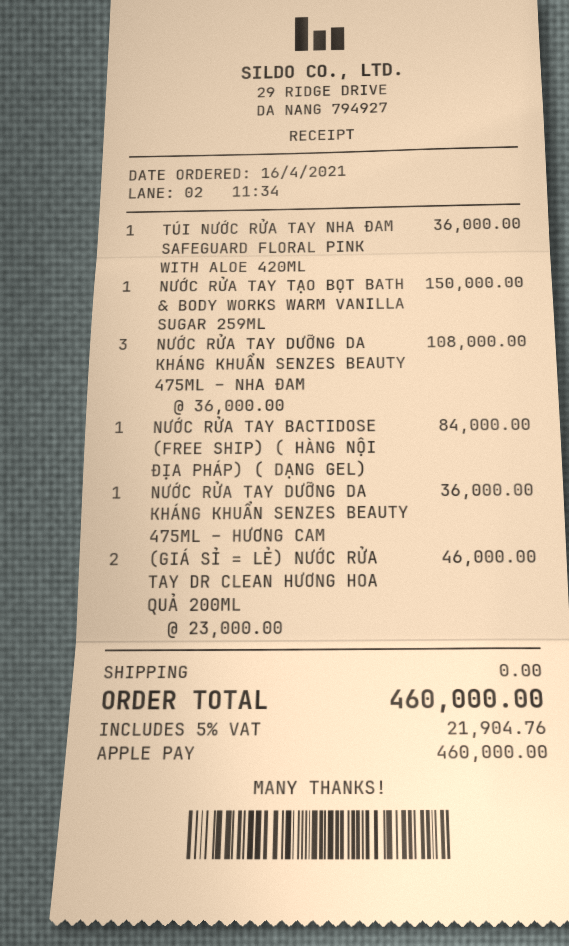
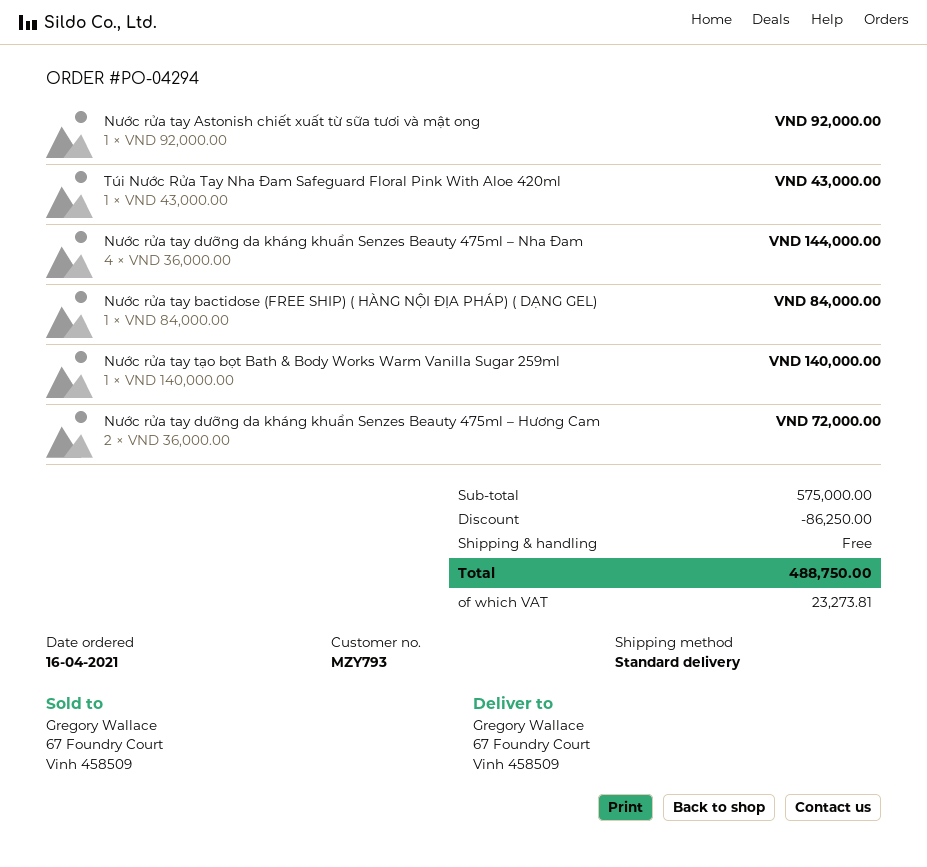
TÚI NƯỚC RỬA TAY NHA ĐAM SAFEGUARD FLORAL PINK WITH ALOE 420ML: 1 x 36000.00 = 36000.00 -> 1 x 43000.00 = 43000.00
NƯỚC RỬA TAY TẠO BỌT BATH & BODY WORKS WARM VANILLA SUGAR 259ML: 1 x 150000.00 = 150000.00 -> 1 x 140000.00 = 140000.00
NƯỚC RỬA TAY DƯỠNG DA KHÁNG KHUẨN SENZES BEAUTY 475ML – NHA ĐAM: 3 x 36000.00 = 108000.00 -> 4 x 36000.00 = 144000.00
NƯỚC RỬA TAY DƯỠNG DA KHÁNG KHUẨN SENZES BEAUTY 475ML – HƯƠNG CAM: 1 x 36000.00 = 36000.00 -> 2 x 36000.00 = 72000.00
(GIÁ SỈ = LẺ) NƯỚC RỬA TAY DR CLEAN HƯƠNG HOA QUẢ 200ML: 2 x 23000.00 = 46000.00 -> none
Nước rửa tay Astonish chiết xuất từ sữa tươi và mật ong: none -> 1 x 92000.00 = 92000.00
discount: none -> 86250.00
tax: 21904.76 -> 23273.81
total: 460000.00 -> 488750.00

